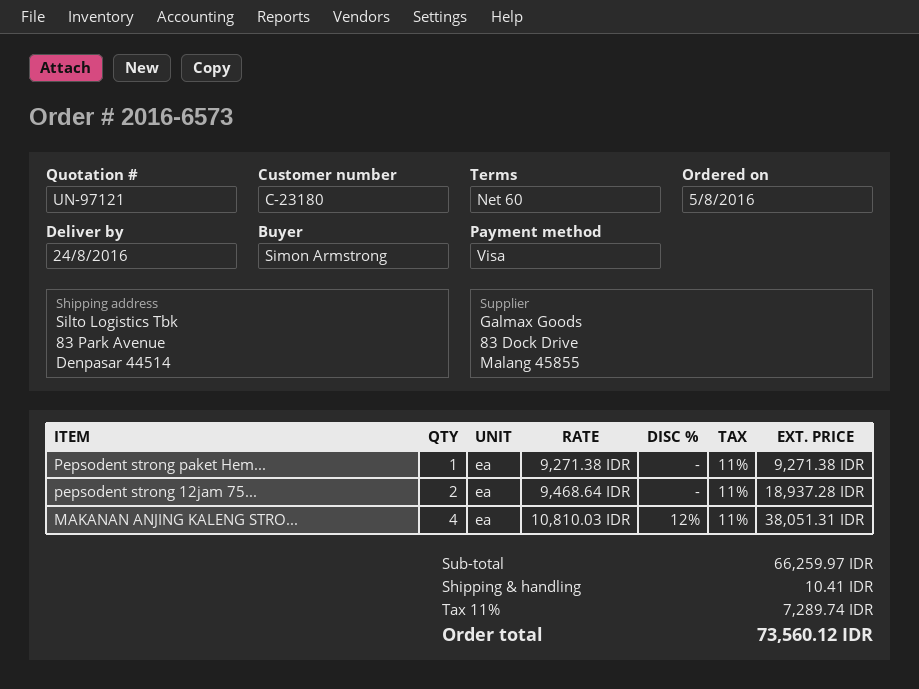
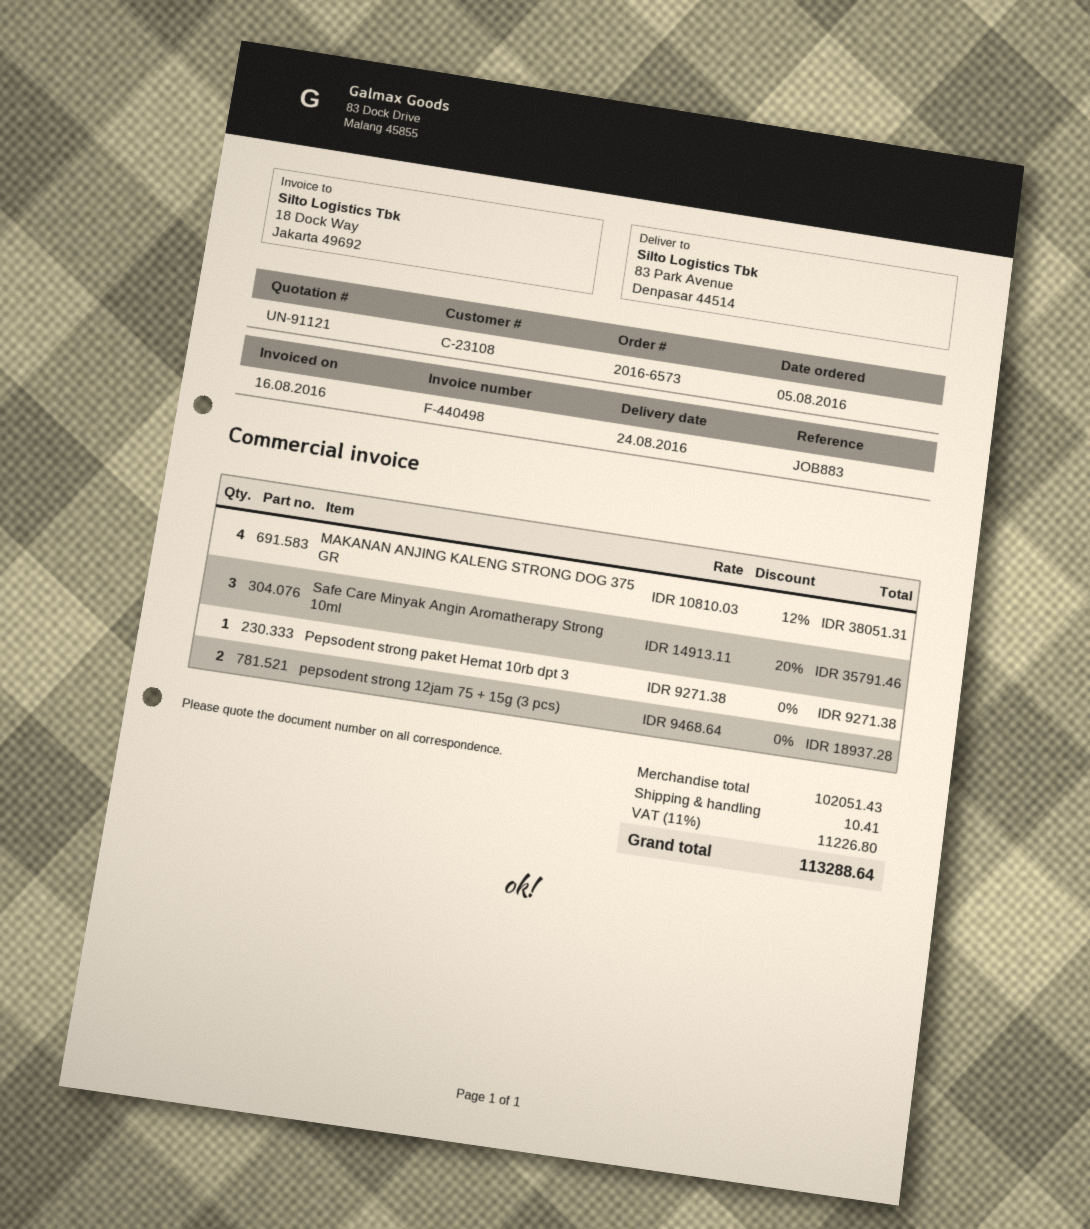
quote number: UN-97121 -> UN-91121
customer number: C-23180 -> C-23108
Safe Care Minyak Angin Aromatherapy Strong 10ml: none -> 3 x 14913.11 - 20% = 35791.46
subtotal: 66259.97 -> 102051.43
tax: 11% = 7289.74 -> 11% = 11226.80
total: 73560.12 -> 113288.64

